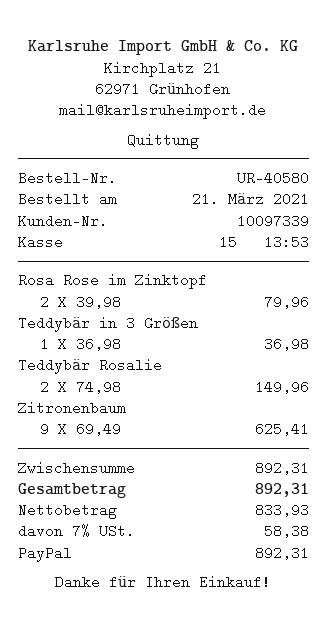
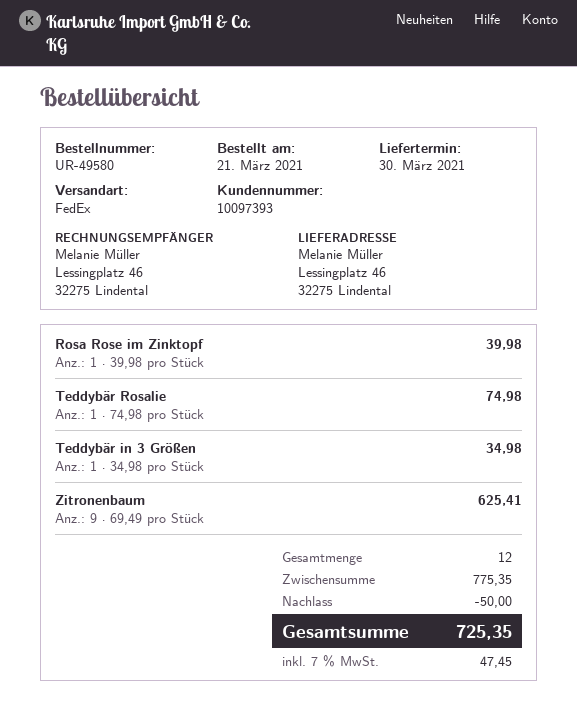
order number: UR-40580 -> UR-49580
customer number: 10097339 -> 10097393
Rosa Rose im Zinktopf: 2 x 39.98 = 79.96 -> 1 x 39.98 = 39.98
Teddybär in 3 Größen: 1 x 36.98 = 36.98 -> 1 x 34.98 = 34.98
Teddybär Rosalie: 2 x 74.98 = 149.96 -> 1 x 74.98 = 74.98
subtotal: 892.31 -> 775.35
discount: none -> 50.00
tax: 7% = 58.38 -> 7% = 47.45
total: 892.31 -> 725.35

